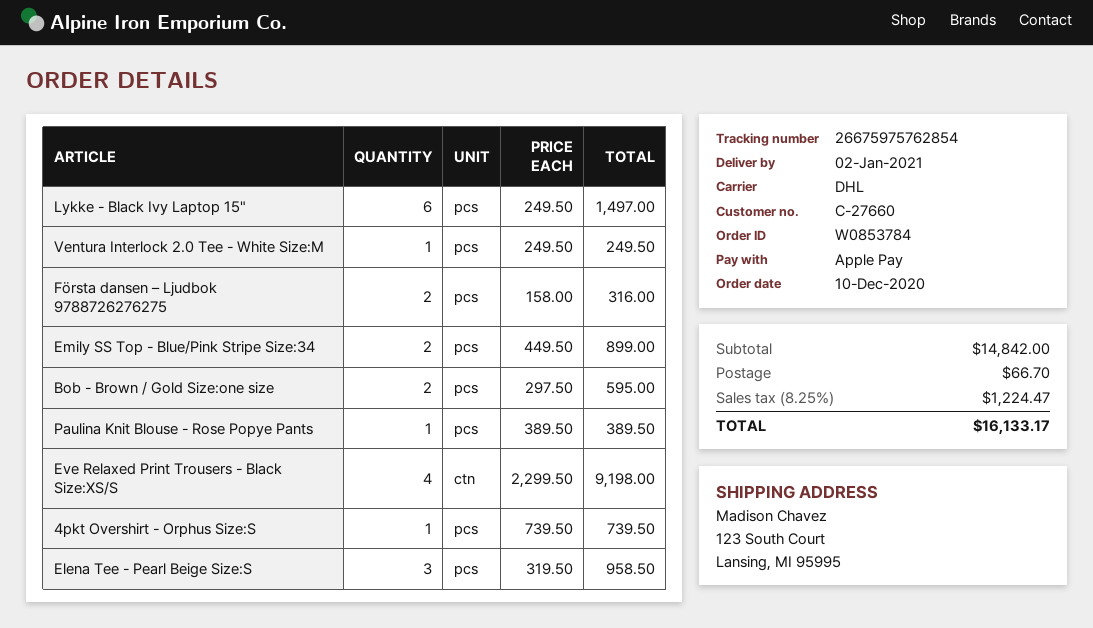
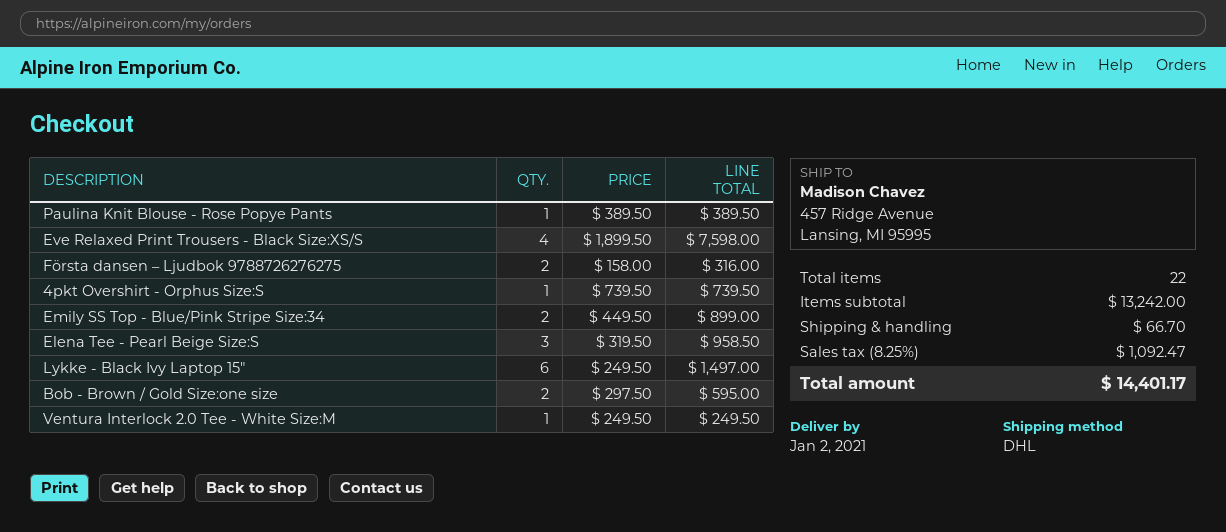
ship to: 123 South Court, Lansing, MI 95995 -> 457 Ridge Avenue, Lansing, MI 95995
Eve Relaxed Print Trousers - Black Size:XS/S: 4 x 2299.50 = 9198.00 -> 4 x 1899.50 = 7598.00
subtotal: 14842.00 -> 13242.00
tax: 8.25% = 1224.47 -> 8.25% = 1092.47
total: 16133.17 -> 14401.17

